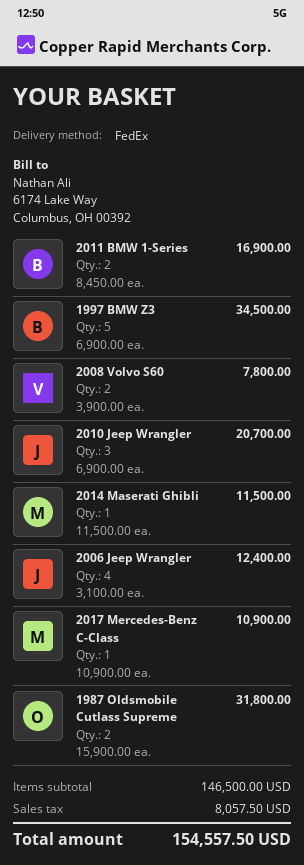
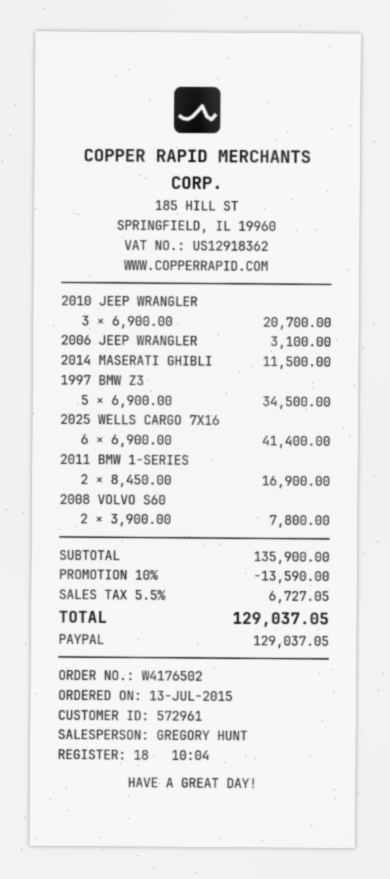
2006 Jeep Wrangler: 4 x 3100.00 = 12400.00 -> 1 x 3100.00 = 3100.00
2017 Mercedes-Benz C-Class: 1 x 10900.00 = 10900.00 -> none
1987 Oldsmobile Cutlass Supreme: 2 x 15900.00 = 31800.00 -> none
2025 WELLS CARGO 7X16: none -> 6 x 6900.00 = 41400.00
subtotal: 146500.00 -> 135900.00
discount: none -> 10% = 13590.00
tax: 8057.50 -> 6727.05
total: 154557.50 -> 129037.05

